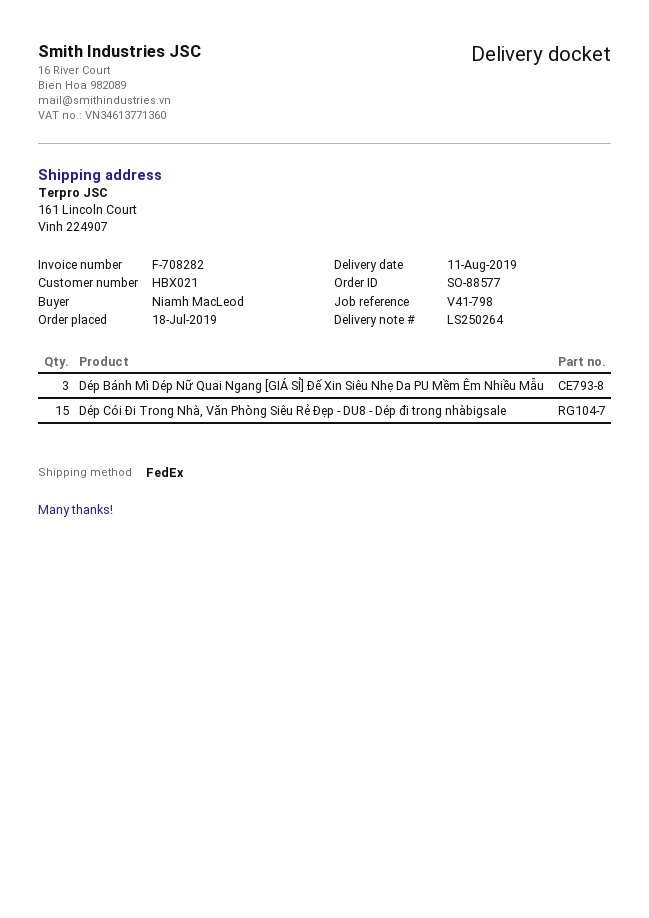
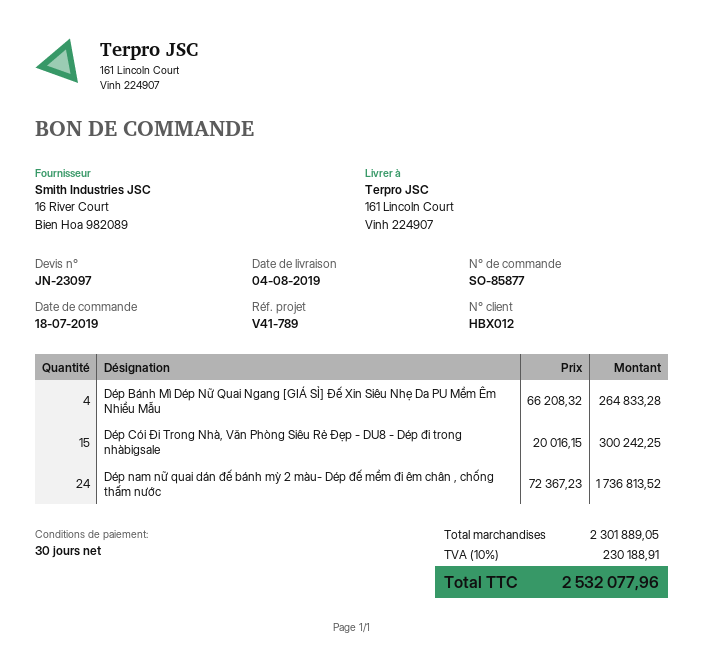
order number: SO-88577 -> SO-85877
delivery date: 2019-08-11 -> 2019-08-04
customer number: HBX021 -> HBX012
reference: V41-798 -> V41-789
Dép Bánh Mì Dép Nữ Quai Ngang [GIÁ SỈ] Đế Xin Siêu Nhẹ Da PU Mềm Êm Nhiều Mẫu: 3 -> 4
Dép nam nữ quai dán đế bánh mỳ 2 màu- Dép đế mềm đi êm chân , chống thấm nước: none -> 24

